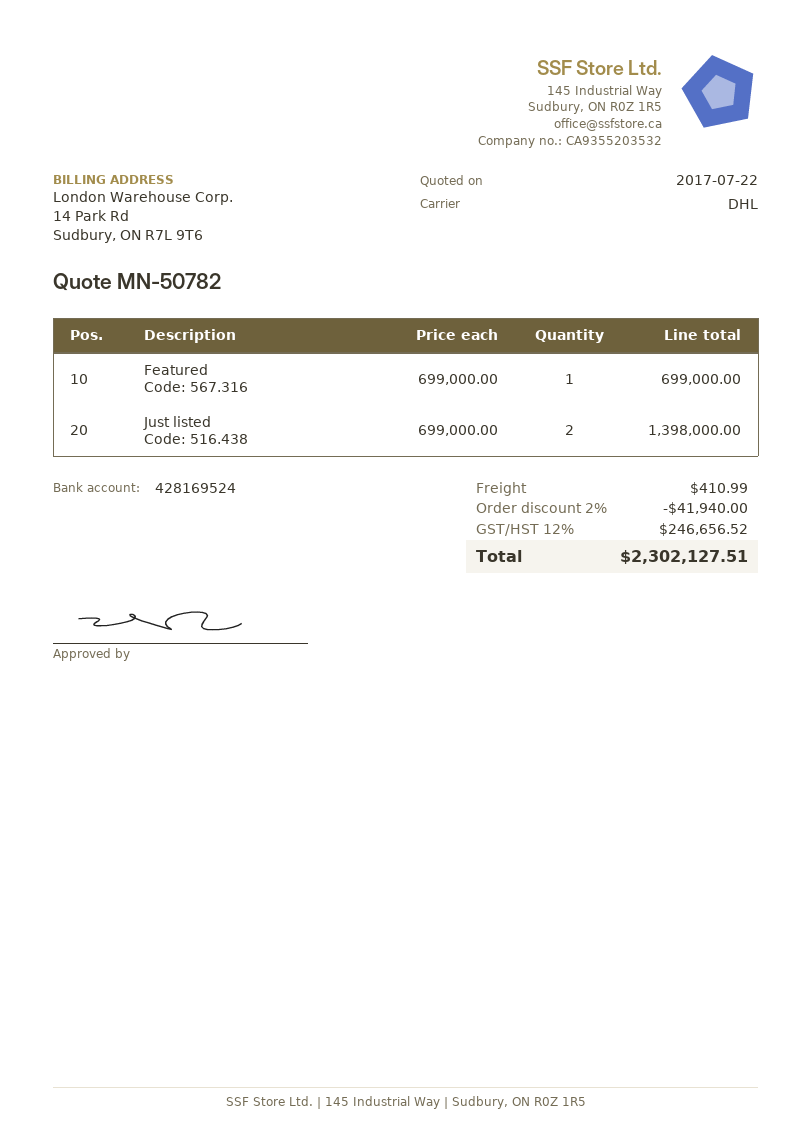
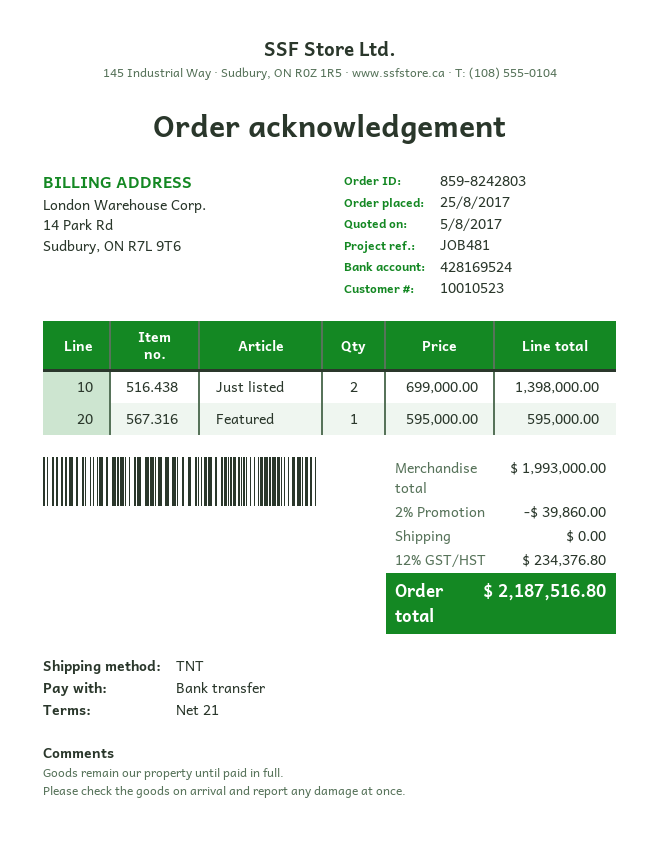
quote date: 2017-07-22 -> 2017-08-05
shipping method: DHL -> TNT
Featured: 1 x 699000.00 = 699000.00 -> 1 x 595000.00 = 595000.00
discount: 2% = 41940.00 -> 2% = 39860.00
shipping: 410.99 -> 0.00
tax: 12% = 246656.52 -> 12% = 234376.80
total: 2302127.51 -> 2187516.80

